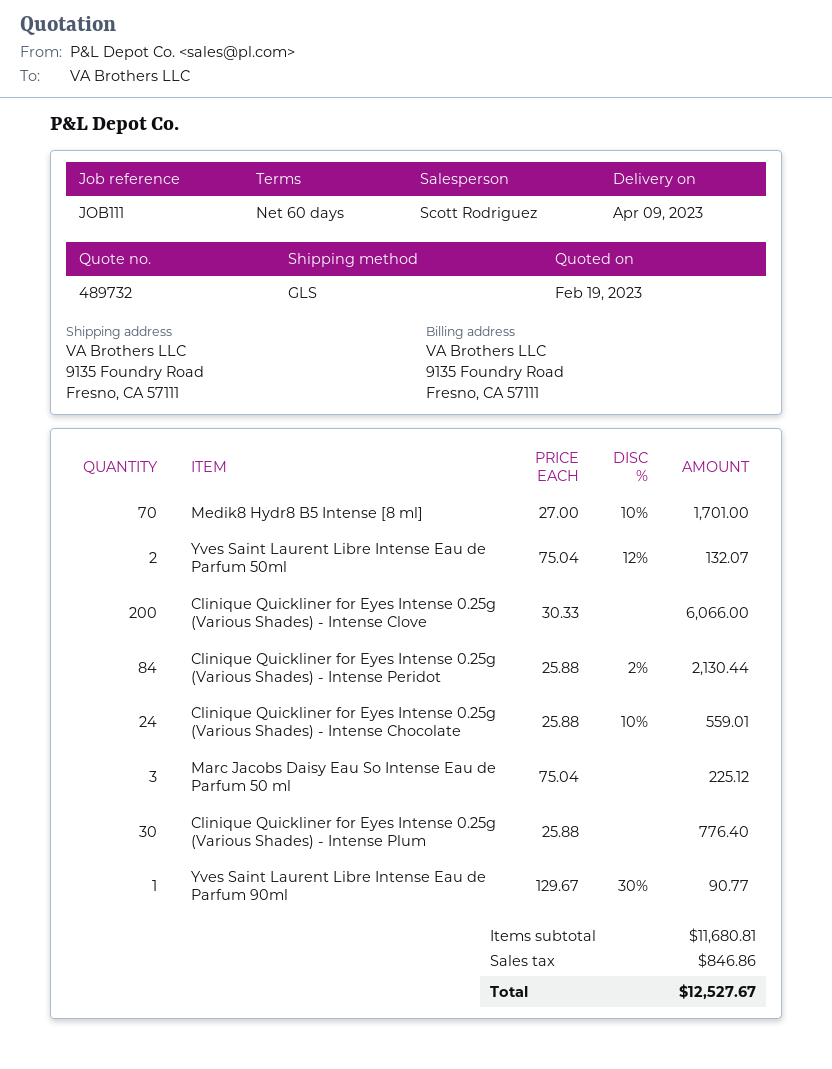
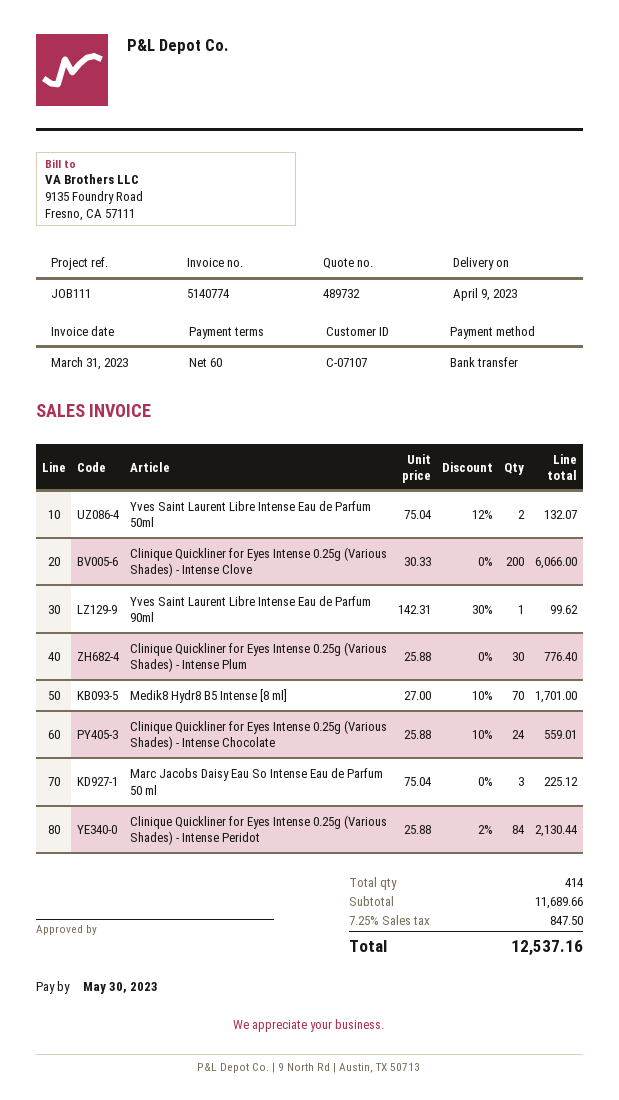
Yves Saint Laurent Libre Intense Eau de Parfum 90ml: 1 x 129.67 - 30% = 90.77 -> 1 x 142.31 - 30% = 99.62
subtotal: 11680.81 -> 11689.66
tax: 846.86 -> 847.50
total: 12527.67 -> 12537.16

